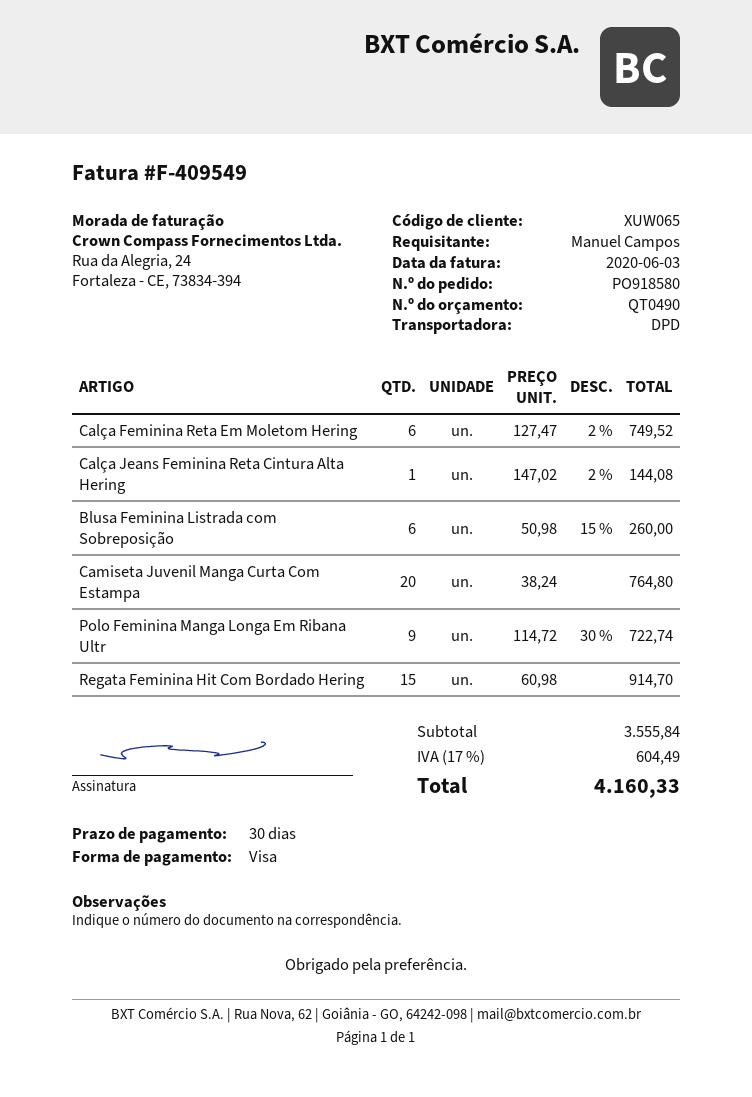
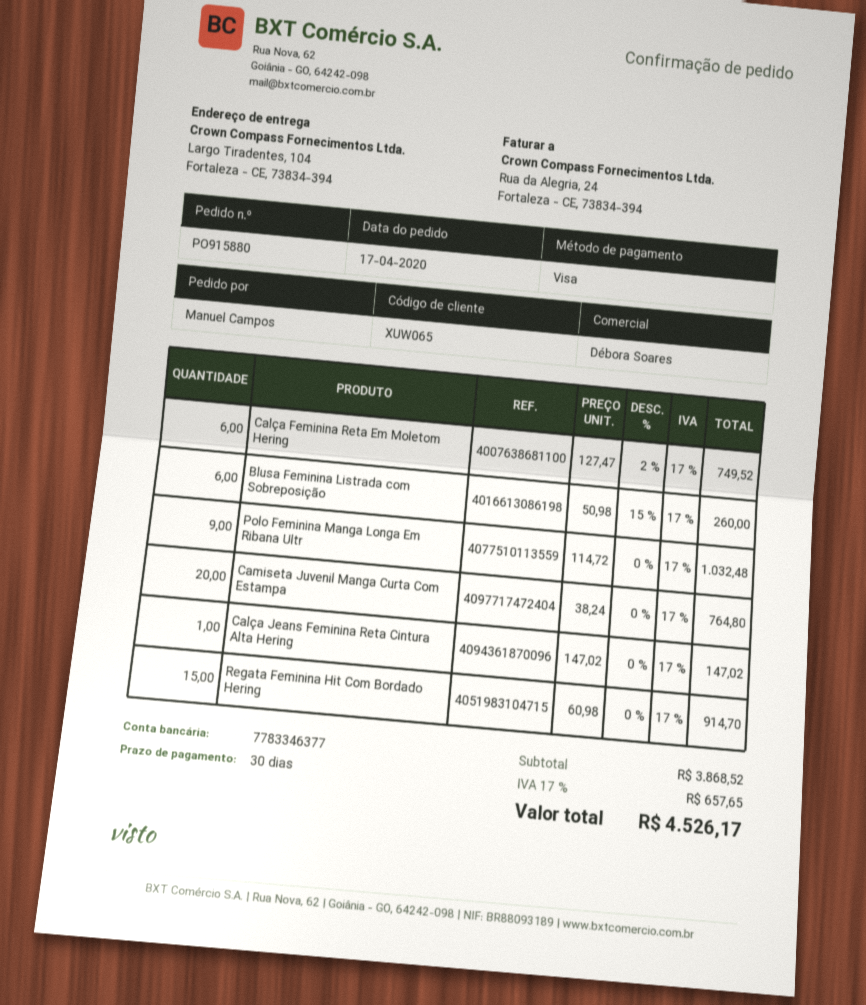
order number: PO918580 -> PO915880
Calça Jeans Feminina Reta Cintura Alta Hering: 1 x 147.02 - 2% = 144.08 -> 1 x 147.02 = 147.02
Polo Feminina Manga Longa Em Ribana Ultr: 9 x 114.72 - 30% = 722.74 -> 9 x 114.72 = 1032.48
subtotal: 3555.84 -> 3868.52
tax: 17% = 604.49 -> 17% = 657.65
total: 4160.33 -> 4526.17

